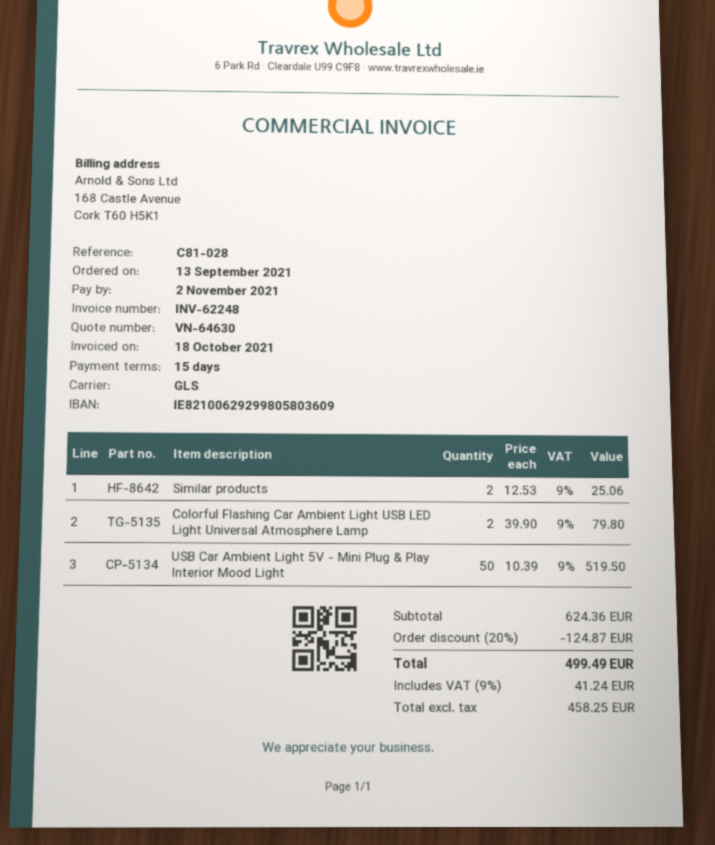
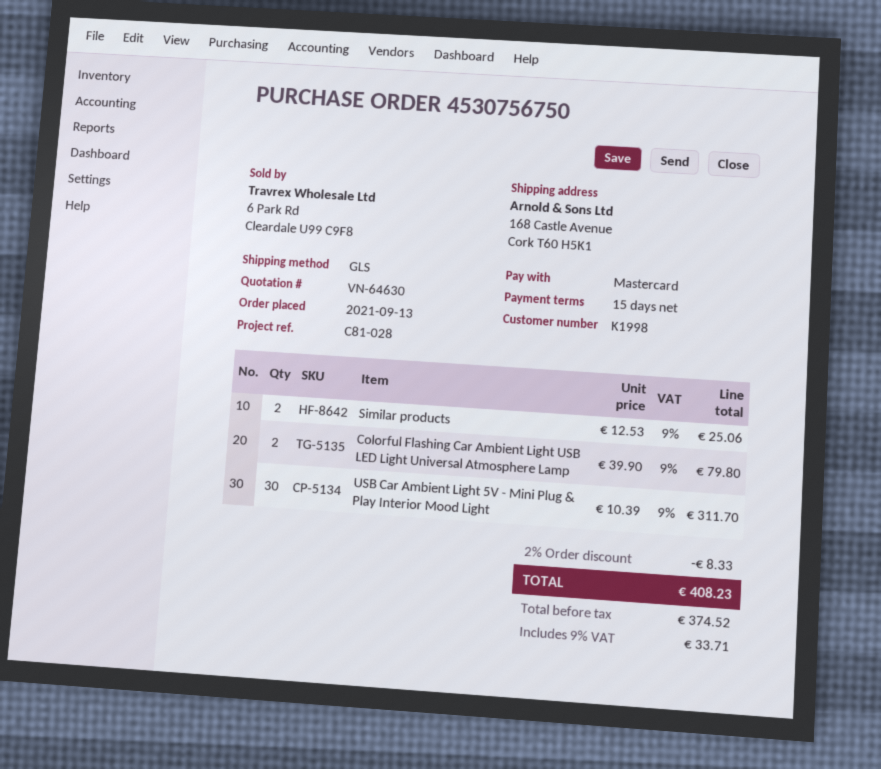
USB Car Ambient Light 5V - Mini Plug & Play Interior Mood Light: 50 x 10.39 = 519.50 -> 30 x 10.39 = 311.70
discount: 20% = 124.87 -> 2% = 8.33
net: 458.25 -> 374.52
tax: 9% = 41.24 -> 9% = 33.71
total: 499.49 -> 408.23

